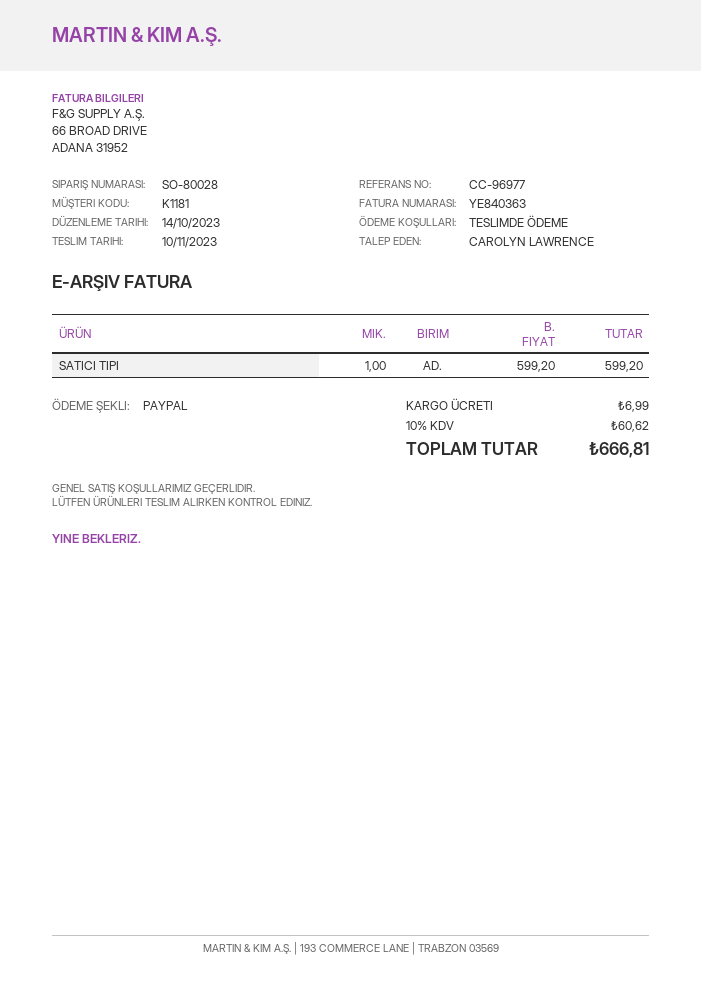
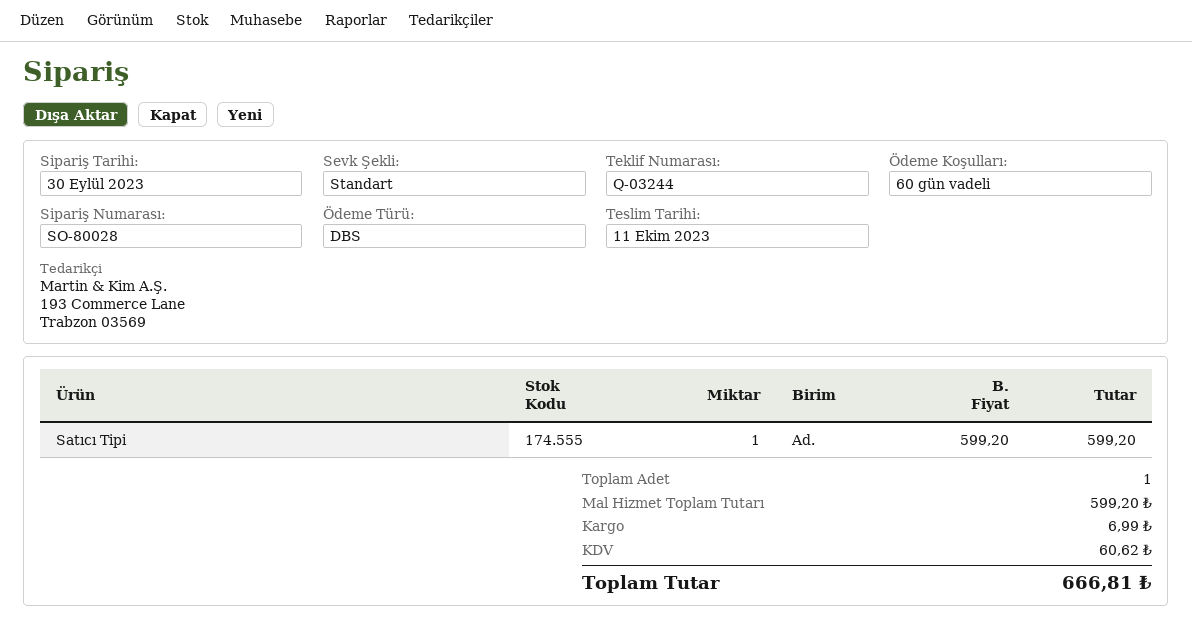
delivery date: 2023-11-10 -> 2023-10-11
payment terms: on receipt -> 60 days
payment method: PayPal -> direct debit

